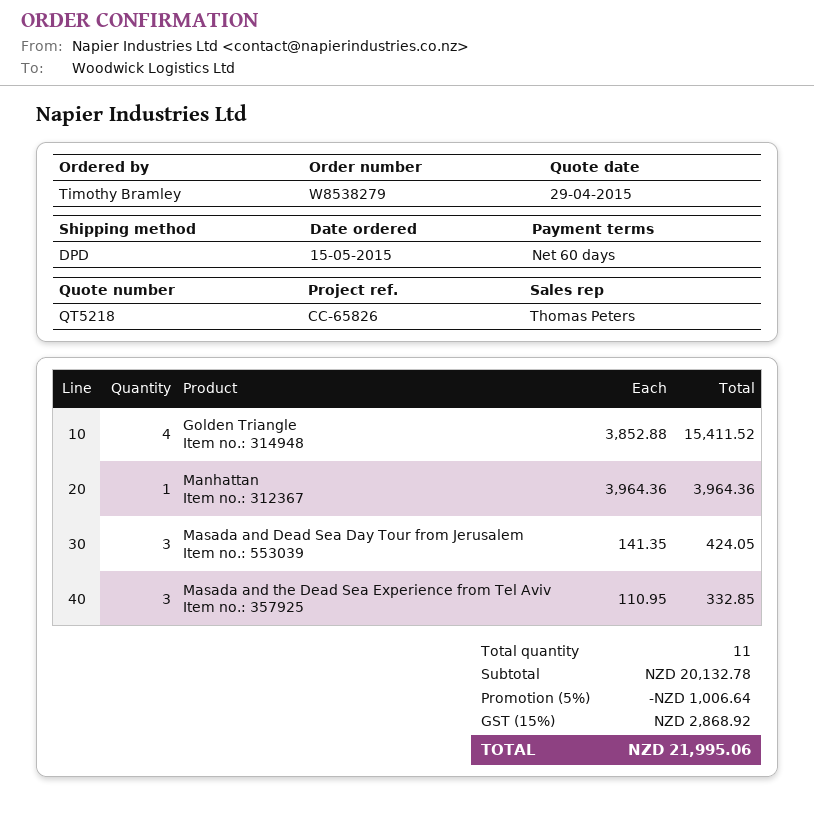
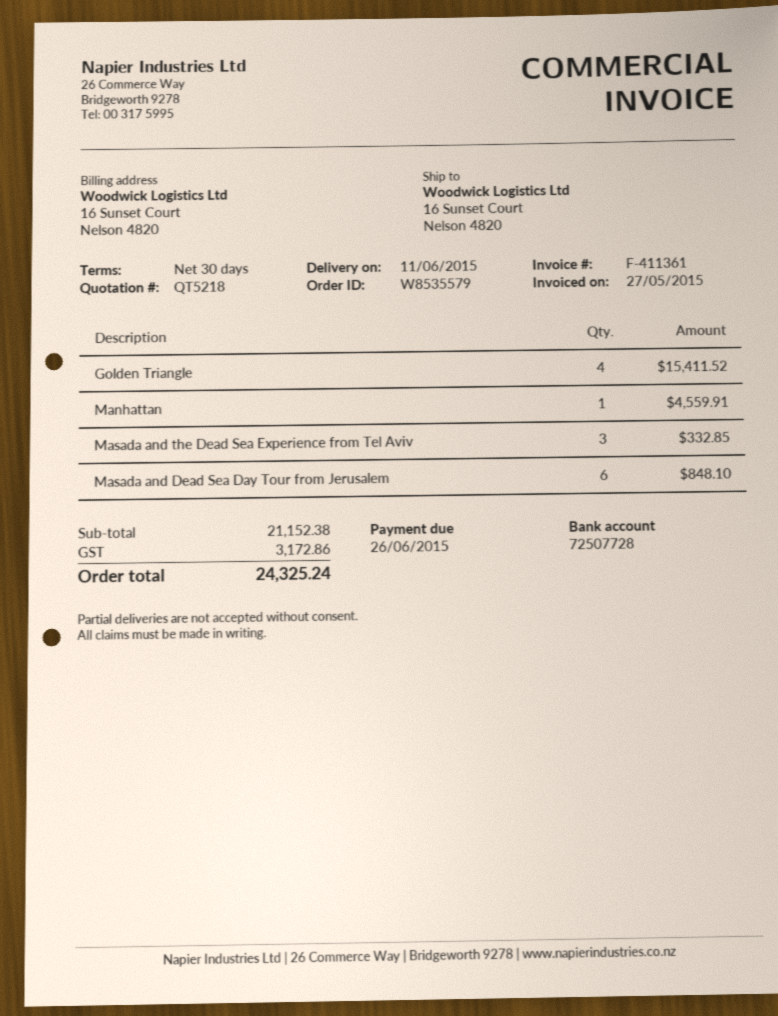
order number: W8538279 -> W8535579
payment terms: 60 days -> 30 days
Manhattan: 1 for 3964.36 -> 1 for 4559.91
Masada and Dead Sea Day Tour from Jerusalem: 3 for 424.05 -> 6 for 848.10
subtotal: 20132.78 -> 21152.38
discount: 5% = 1006.64 -> none
tax: 2868.92 -> 3172.86
total: 21995.06 -> 24325.24

